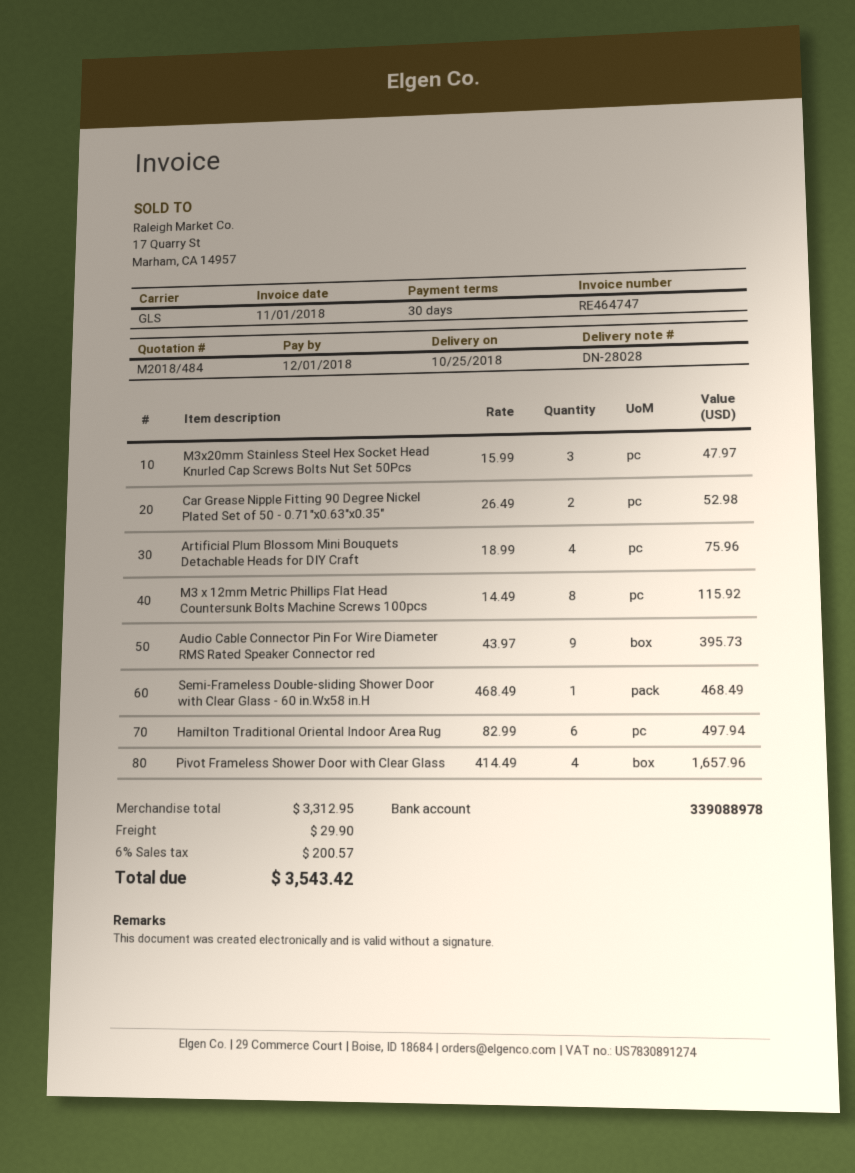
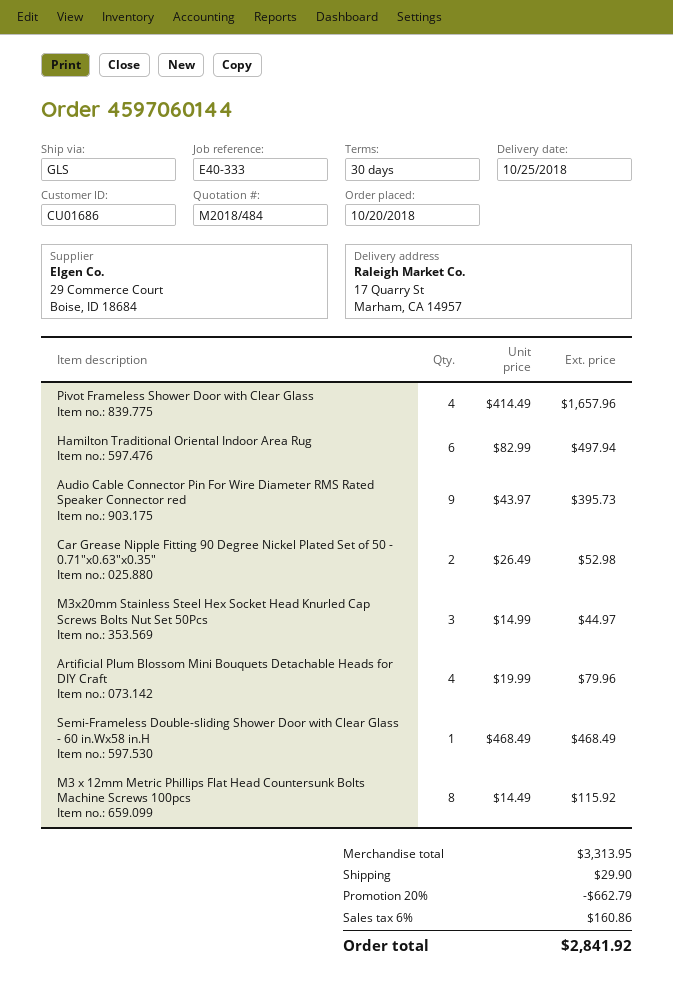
M3x20mm Stainless Steel Hex Socket Head Knurled Cap Screws Bolts Nut Set 50Pcs: 3 x 15.99 = 47.97 -> 3 x 14.99 = 44.97
Artificial Plum Blossom Mini Bouquets Detachable Heads for DIY Craft: 4 x 18.99 = 75.96 -> 4 x 19.99 = 79.96
subtotal: 3312.95 -> 3313.95
discount: none -> 20% = 662.79
tax: 6% = 200.57 -> 6% = 160.86
total: 3543.42 -> 2841.92

